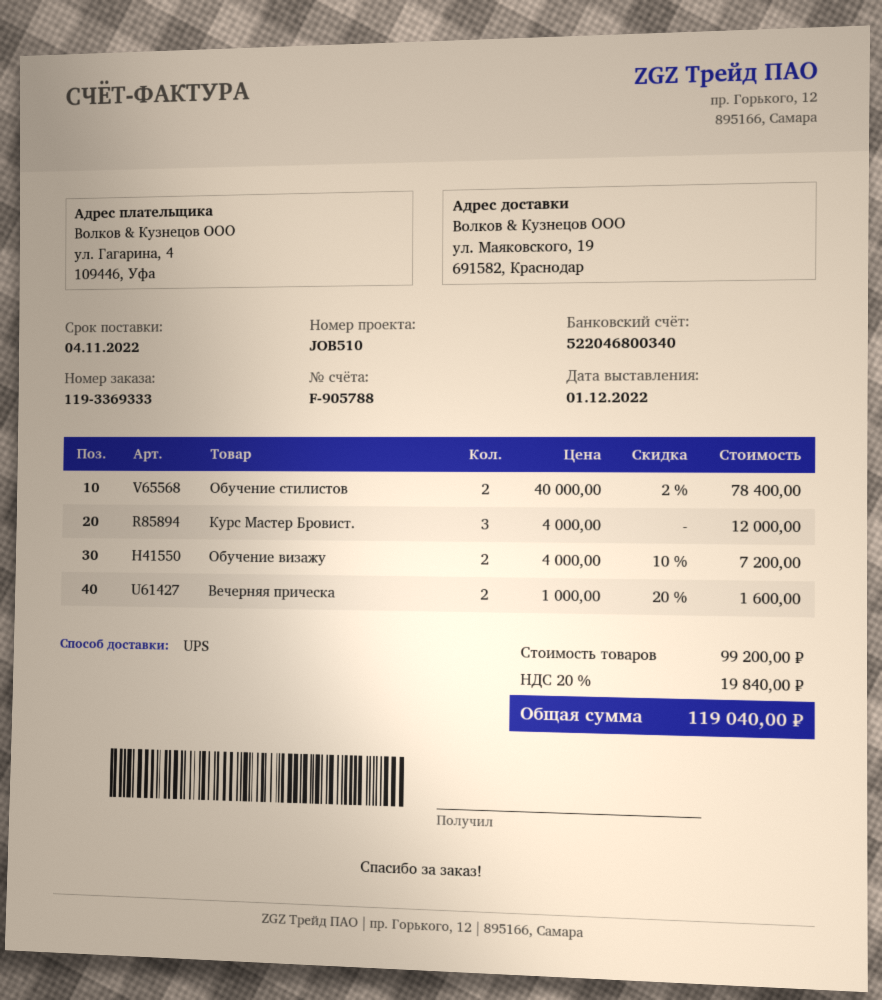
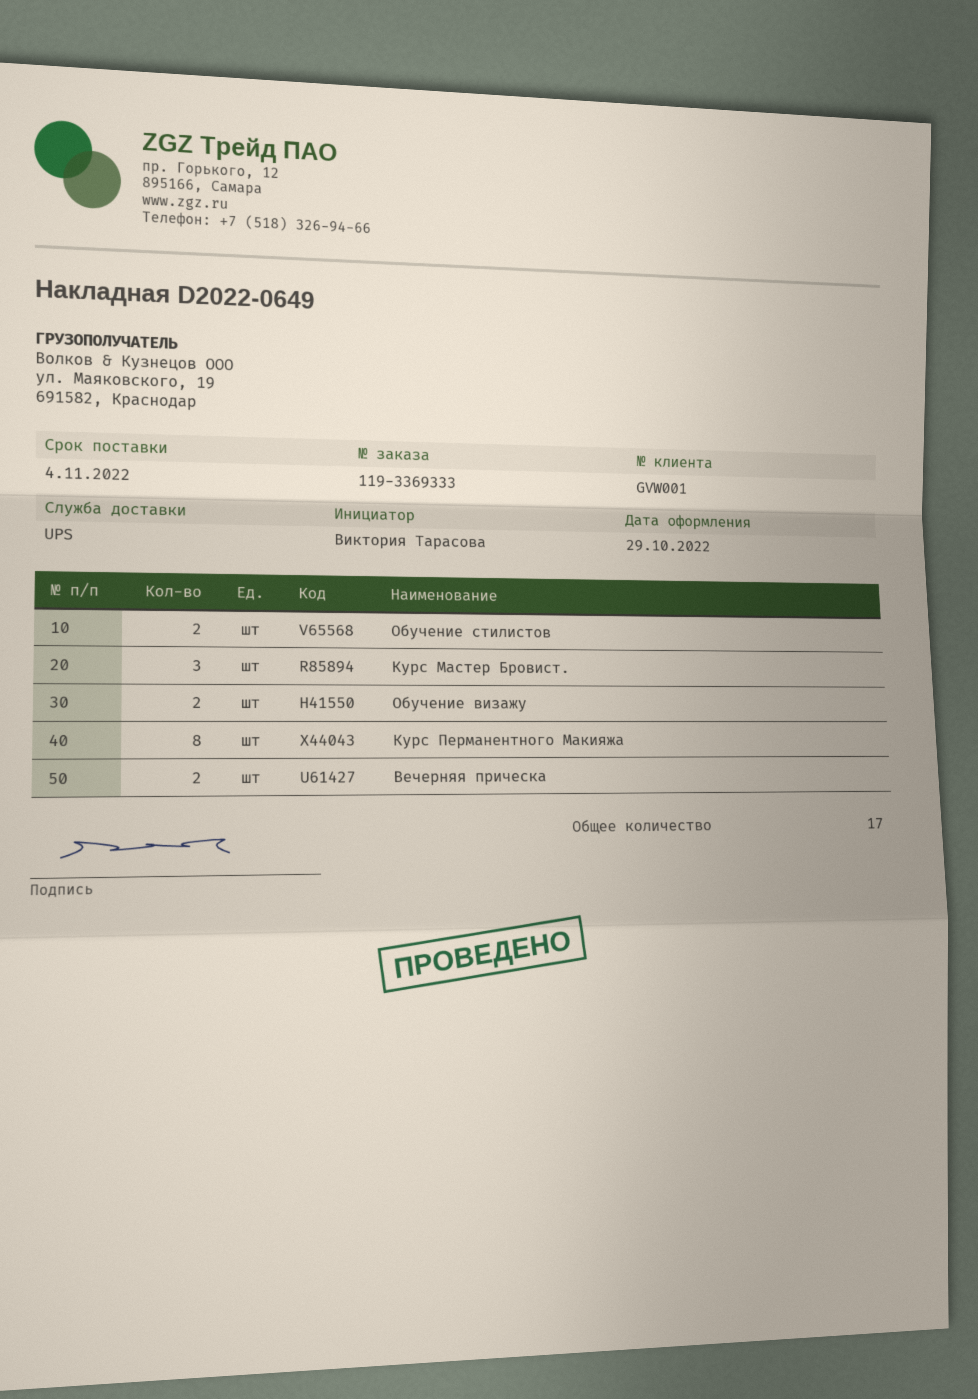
Курс Перманентного Макияжа: none -> 8

